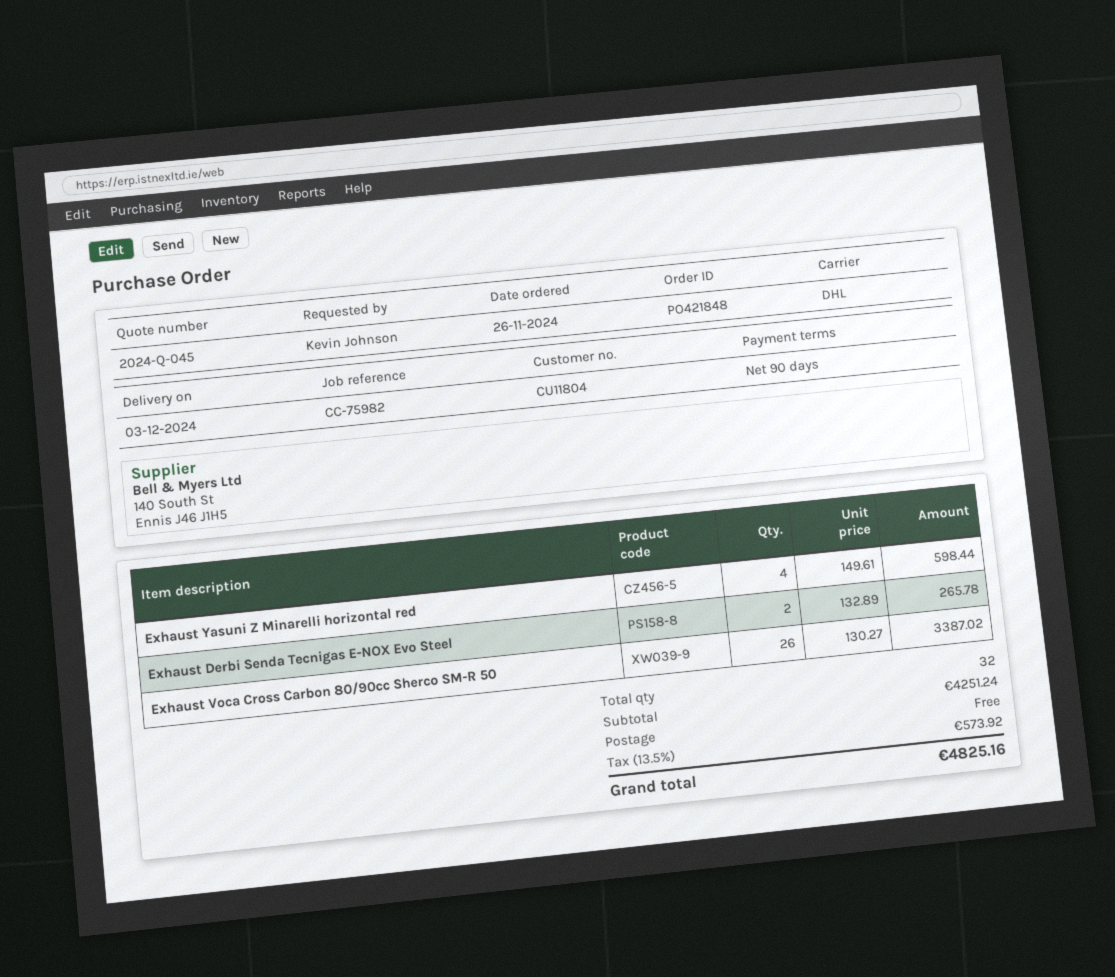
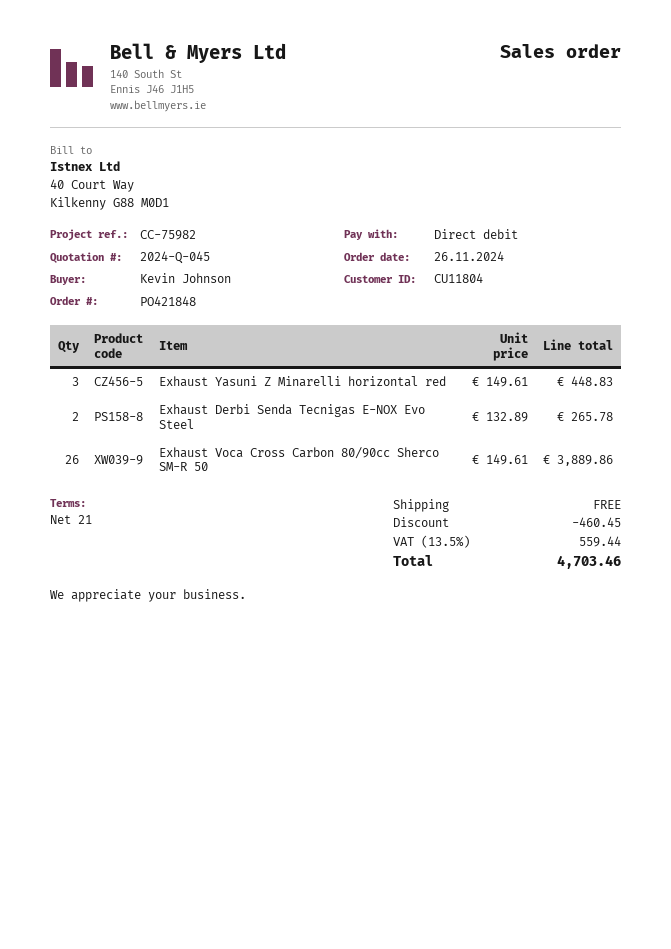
payment terms: 90 days -> 21 days
Exhaust Yasuni Z Minarelli horizontal red: 4 x 149.61 = 598.44 -> 3 x 149.61 = 448.83
Exhaust Voca Cross Carbon 80/90cc Sherco SM-R 50: 26 x 130.27 = 3387.02 -> 26 x 149.61 = 3889.86
discount: none -> 460.45
tax: 13.5% = 573.92 -> 13.5% = 559.44
total: 4825.16 -> 4703.46

